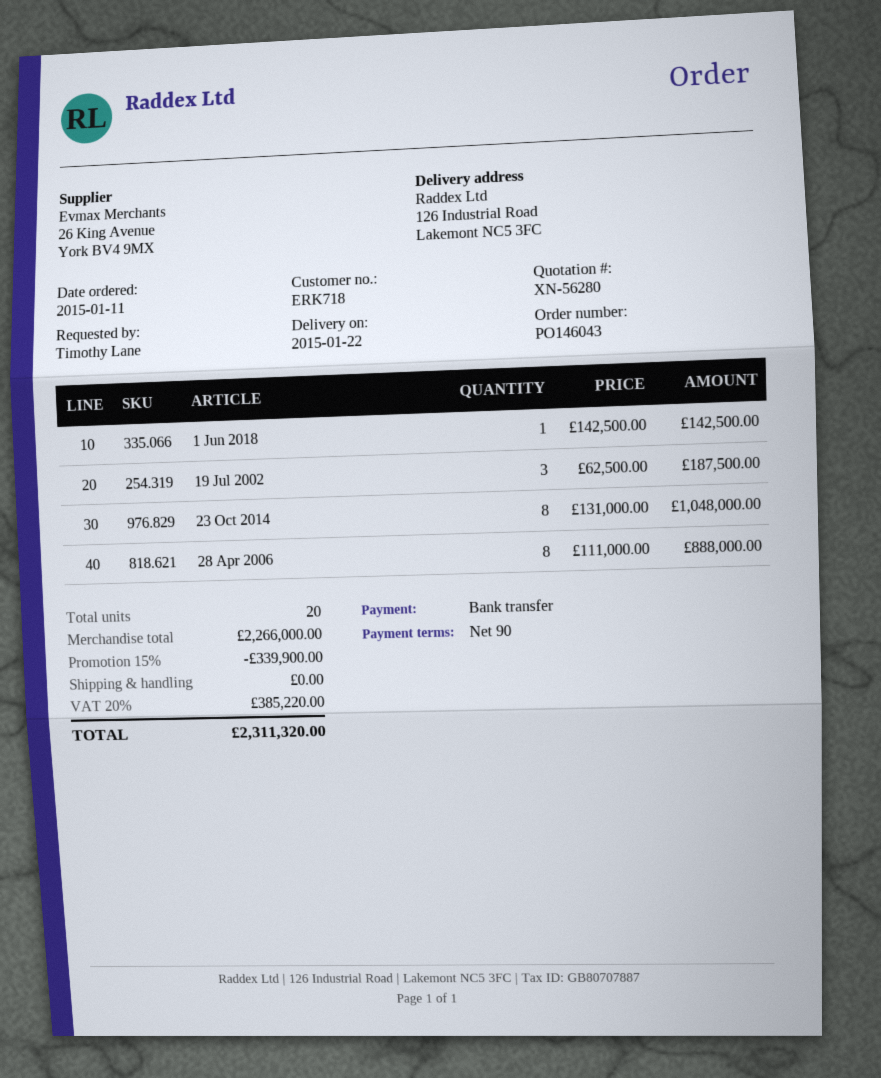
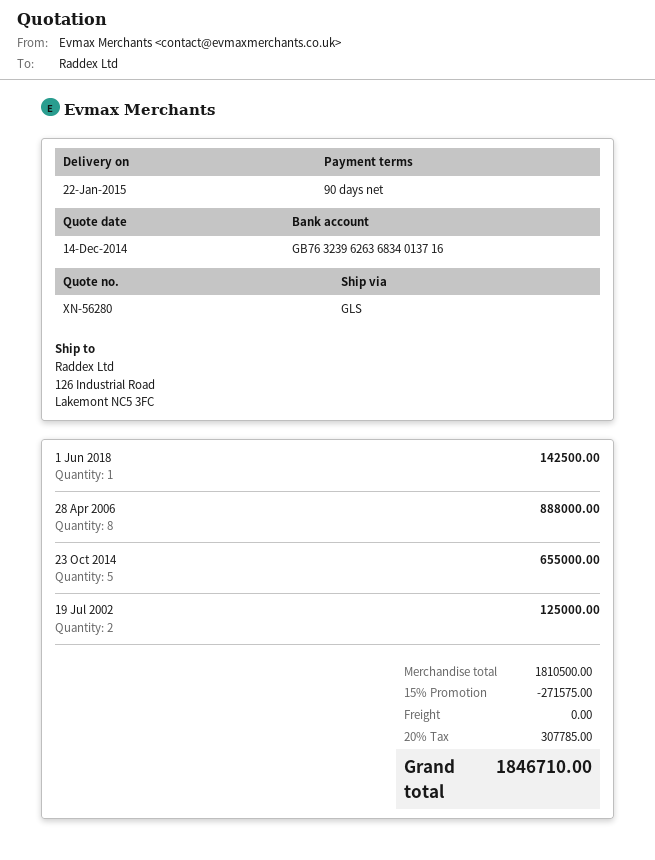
19 Jul 2002: 3 for 187500.00 -> 2 for 125000.00
23 Oct 2014: 8 for 1048000.00 -> 5 for 655000.00
subtotal: 2266000.00 -> 1810500.00
discount: 15% = 339900.00 -> 15% = 271575.00
tax: 20% = 385220.00 -> 20% = 307785.00
total: 2311320.00 -> 1846710.00

